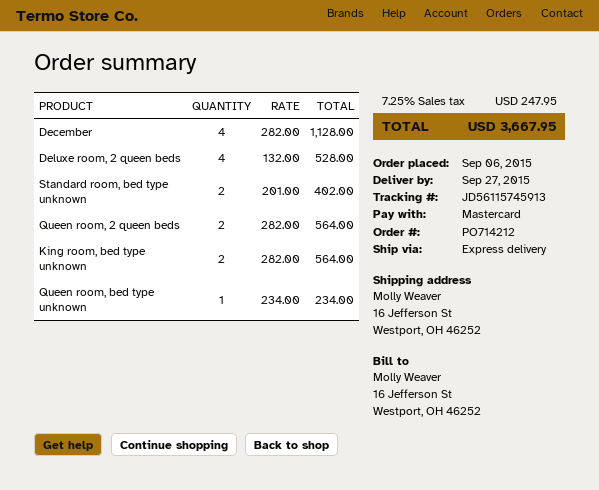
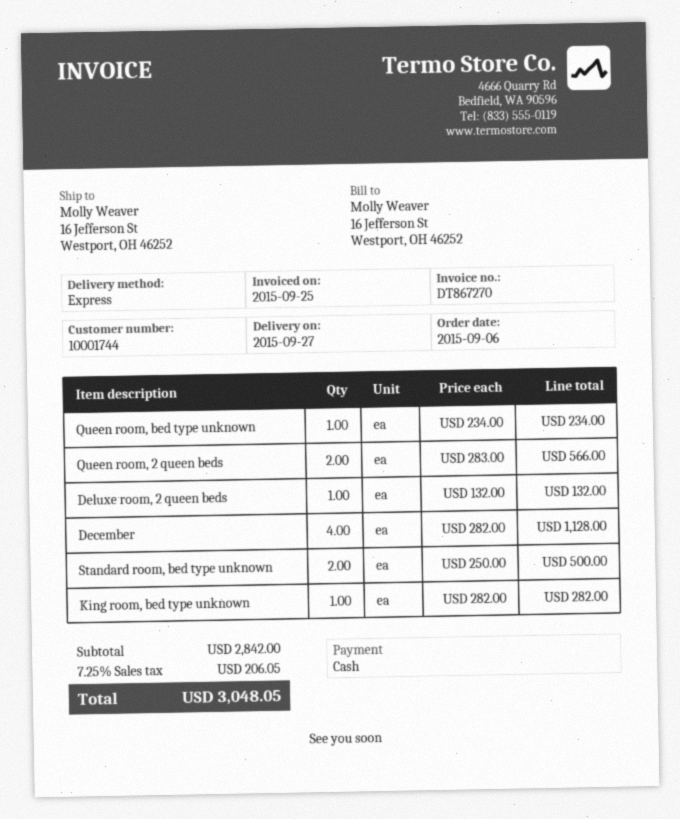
payment method: Mastercard -> cash
Deluxe room, 2 queen beds: 4 x 132.00 = 528.00 -> 1 x 132.00 = 132.00
Standard room, bed type unknown: 2 x 201.00 = 402.00 -> 2 x 250.00 = 500.00
Queen room, 2 queen beds: 2 x 282.00 = 564.00 -> 2 x 283.00 = 566.00
King room, bed type unknown: 2 x 282.00 = 564.00 -> 1 x 282.00 = 282.00
tax: 7.25% = 247.95 -> 7.25% = 206.05
total: 3667.95 -> 3048.05

